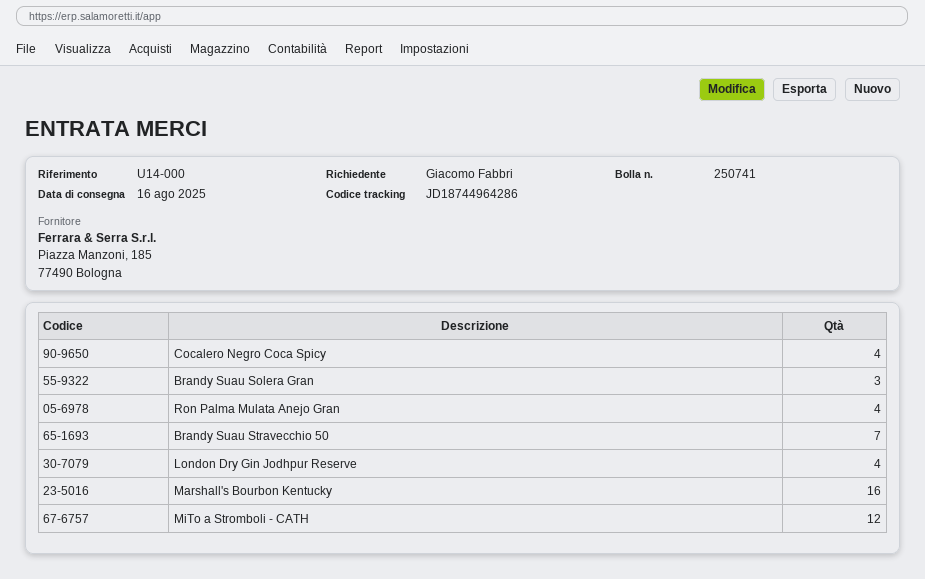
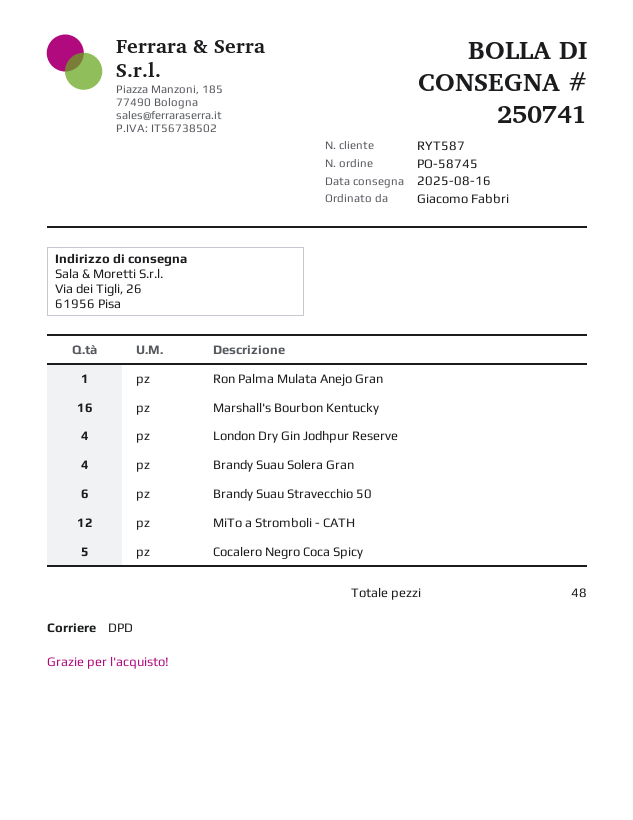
Cocalero Negro Coca Spicy: 4 -> 5
Brandy Suau Solera Gran: 3 -> 4
Ron Palma Mulata Anejo Gran: 4 -> 1
Brandy Suau Stravecchio 50: 7 -> 6

